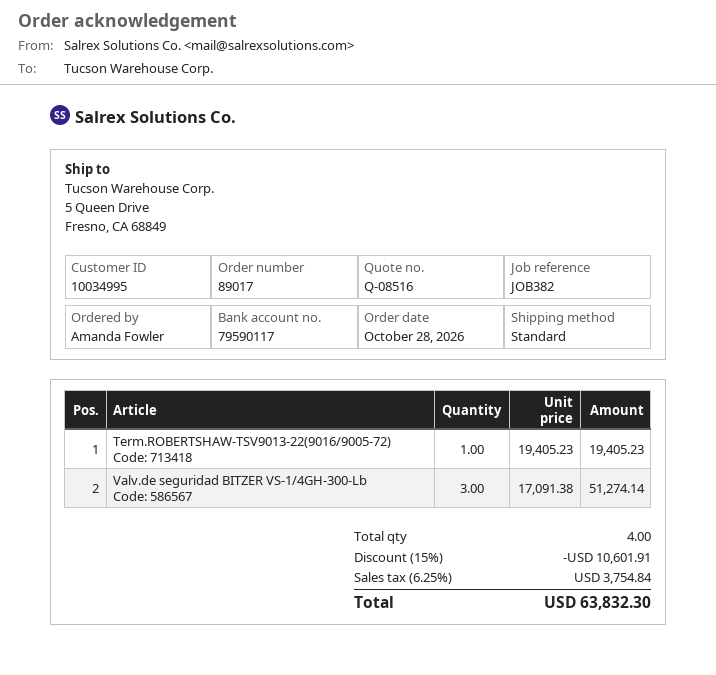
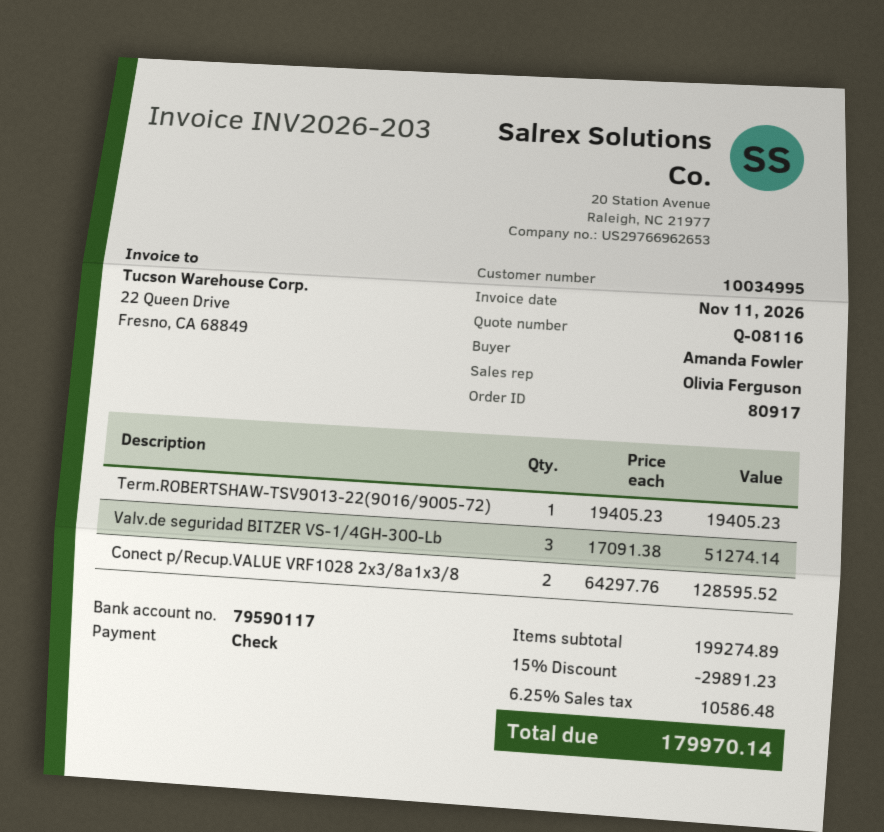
quote number: Q-08516 -> Q-08116
order number: 89017 -> 80917
Conect p/Recup.VALUE VRF1028 2x3/8a1x3/8: none -> 2 x 64297.76 = 128595.52
discount: 15% = 10601.91 -> 15% = 29891.23
tax: 6.25% = 3754.84 -> 6.25% = 10586.48
total: 63832.30 -> 179970.14

